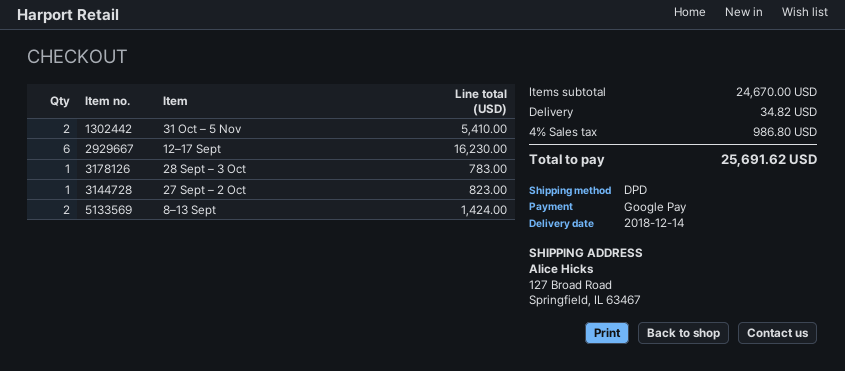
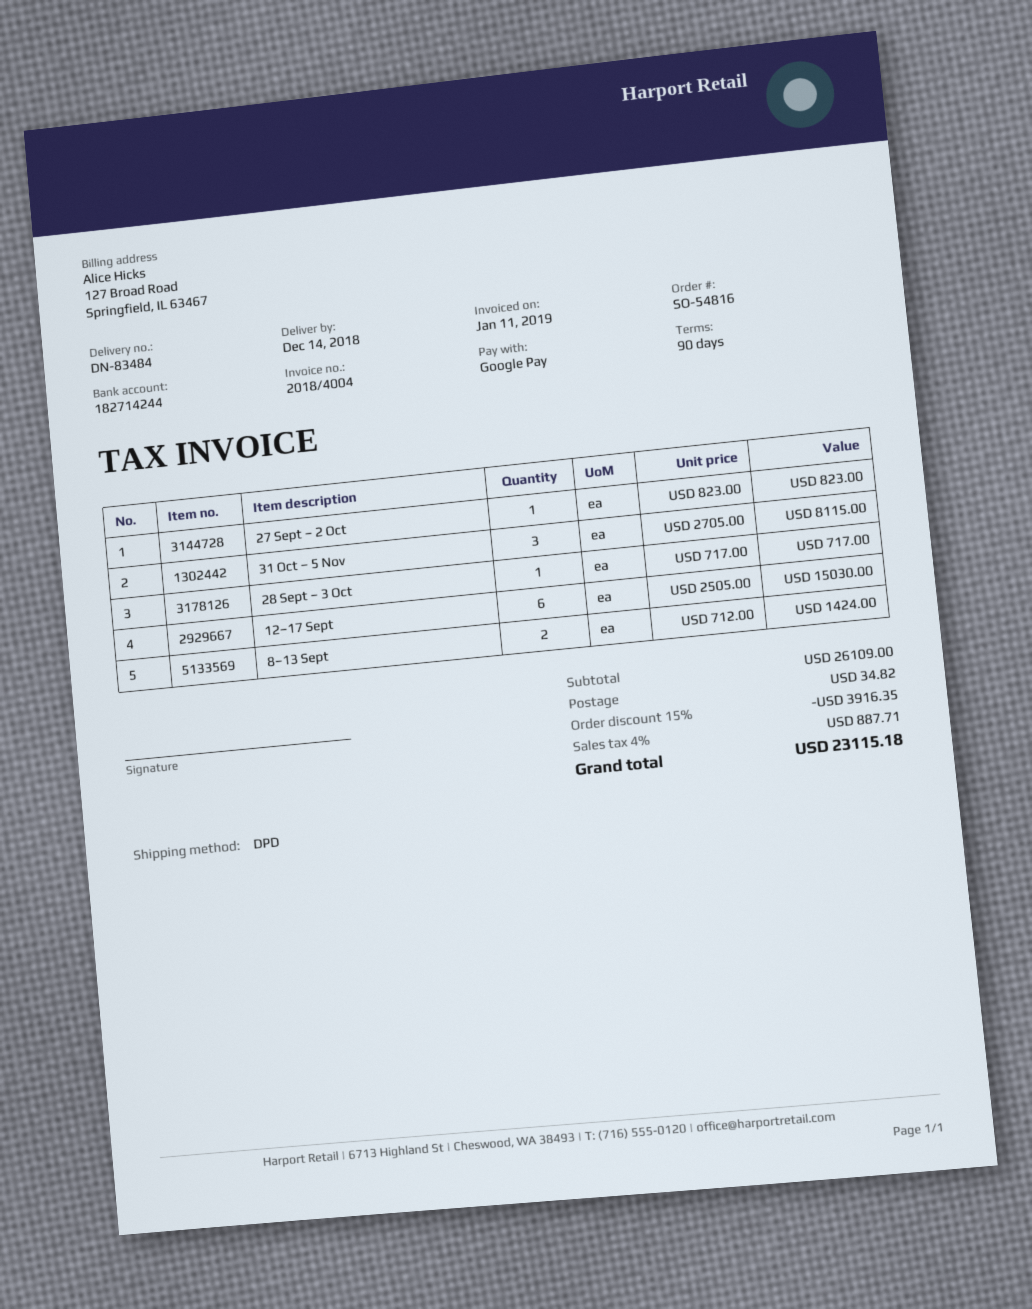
31 Oct – 5 Nov: 2 for 5410.00 -> 3 for 8115.00
12–17 Sept: 6 for 16230.00 -> 6 for 15030.00
28 Sept – 3 Oct: 1 for 783.00 -> 1 for 717.00
subtotal: 24670.00 -> 26109.00
discount: none -> 15% = 3916.35
tax: 4% = 986.80 -> 4% = 887.71
total: 25691.62 -> 23115.18

